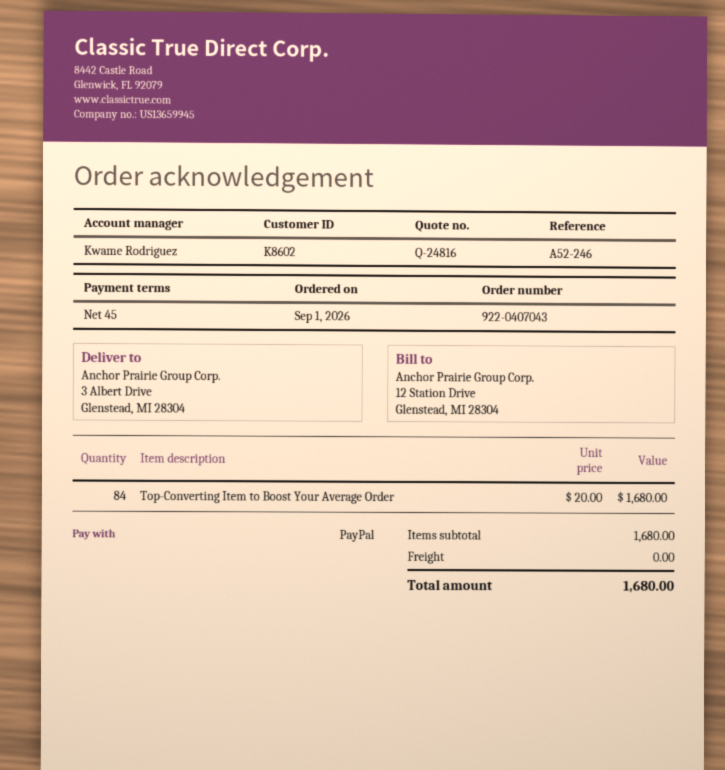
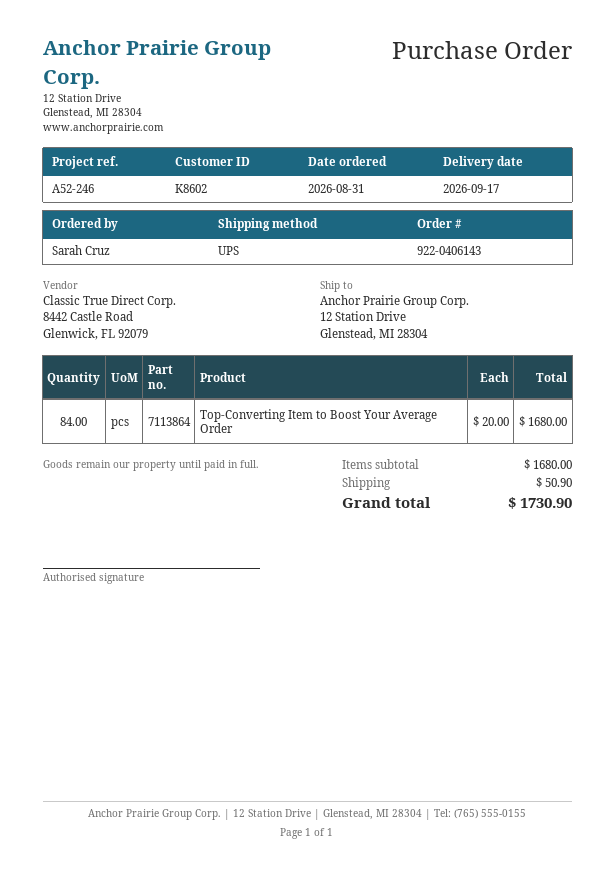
order number: 922-0407043 -> 922-0406143
order date: 2026-09-01 -> 2026-08-31
ship to: 3 Albert Drive, Glenstead, MI 28304 -> 12 Station Drive, Glenstead, MI 28304
shipping: 0.00 -> 50.90
total: 1680.00 -> 1730.90

